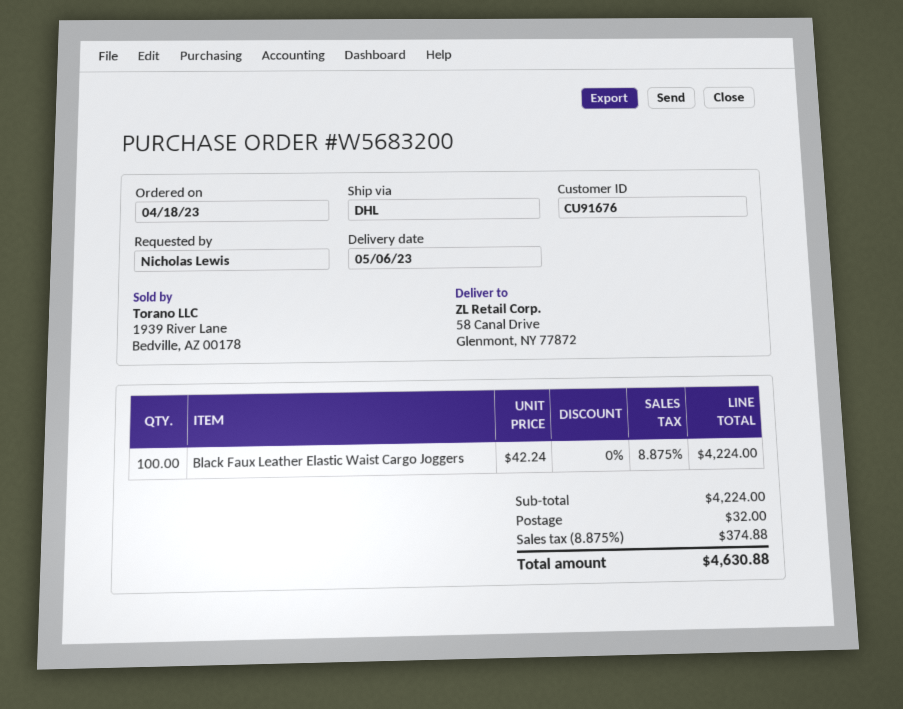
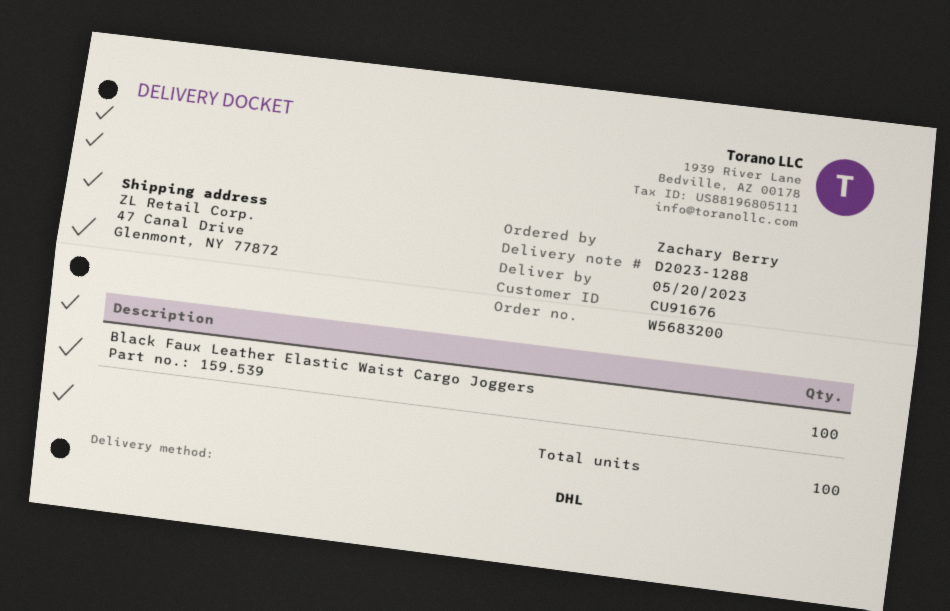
delivery date: 2023-05-06 -> 2023-05-20
ordered by: Nicholas Lewis -> Zachary Berry
ship to: 58 Canal Drive, Glenmont, NY 77872 -> 47 Canal Drive, Glenmont, NY 77872

